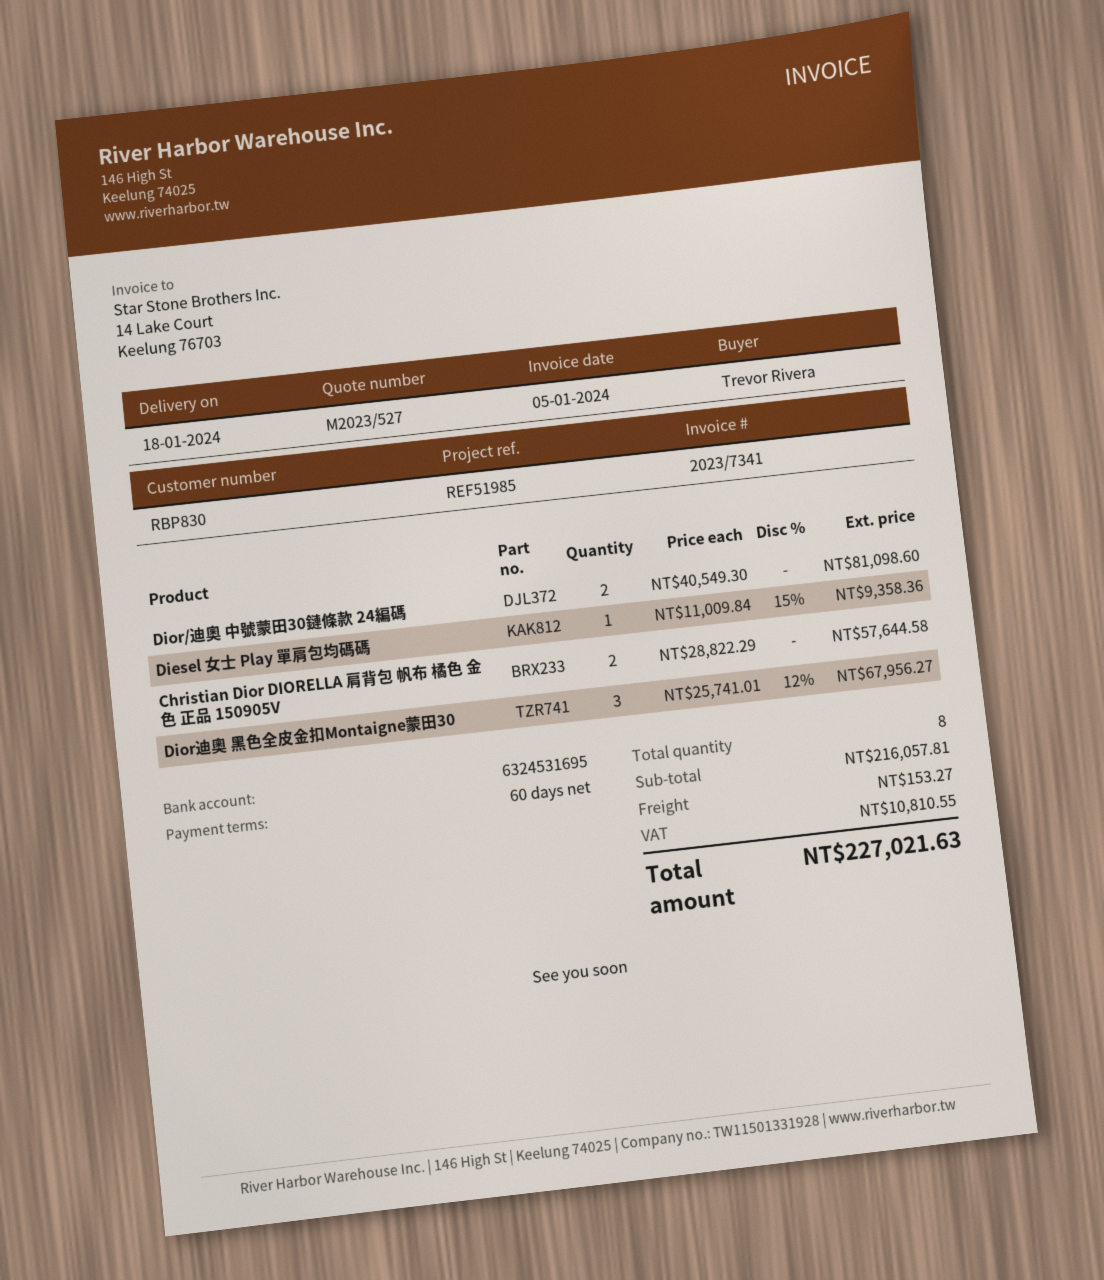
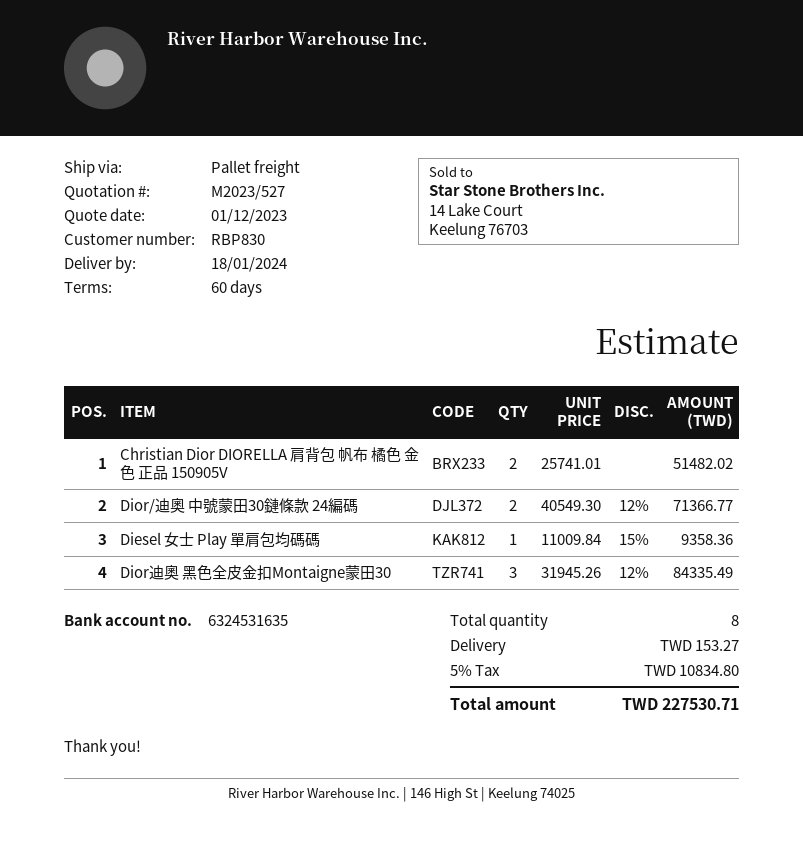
bank account: 6324531695 -> 6324531635
Dior/迪奧 中號蒙田30鏈條款 24編碼: 2 x 40549.30 = 81098.60 -> 2 x 40549.30 - 12% = 71366.77
Christian Dior DIORELLA 肩背包 帆布 橘色 金色 正品 150905V: 2 x 28822.29 = 57644.58 -> 2 x 25741.01 = 51482.02
Dior迪奧 黑色全皮金扣Montaigne蒙田30: 3 x 25741.01 - 12% = 67956.27 -> 3 x 31945.26 - 12% = 84335.49
tax: 10810.55 -> 10834.80
total: 227021.63 -> 227530.71

